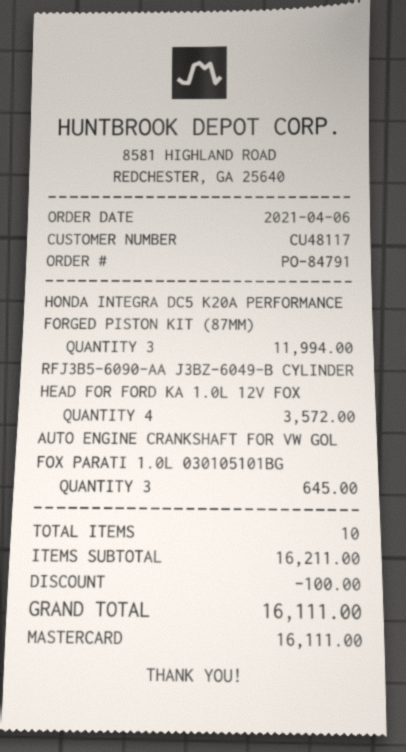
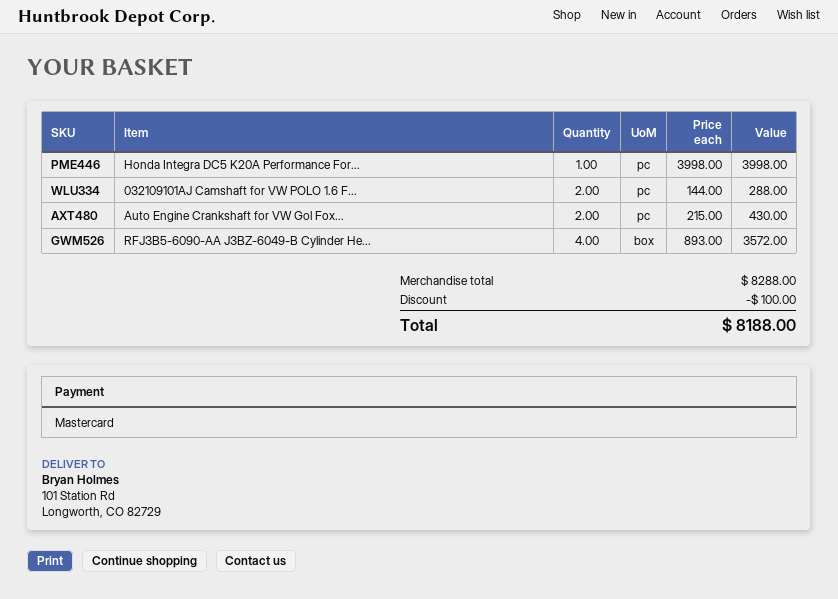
HONDA INTEGRA DC5 K20A PERFORMANCE FORGED PISTON KIT (87MM): 3 for 11994.00 -> 1 for 3998.00
AUTO ENGINE CRANKSHAFT FOR VW GOL FOX PARATI 1.0L 030105101BG: 3 for 645.00 -> 2 for 430.00
032109101AJ Camshaft for VW POLO 1.6 F...: none -> 2 for 288.00
subtotal: 16211.00 -> 8288.00
total: 16111.00 -> 8188.00

